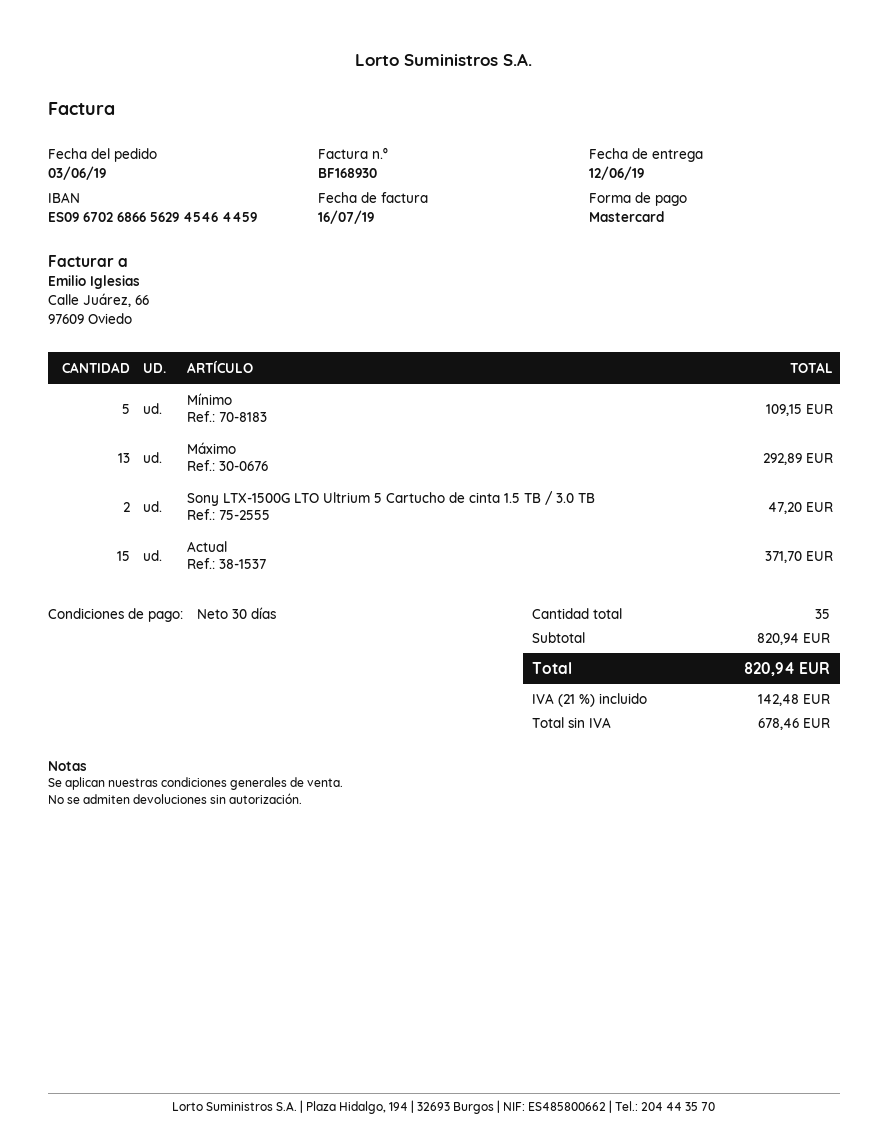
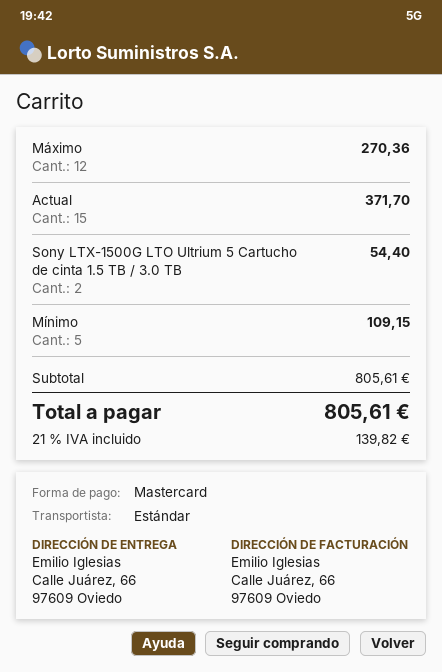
Máximo: 13 for 292.89 -> 12 for 270.36
Sony LTX-1500G LTO Ultrium 5 Cartucho de cinta 1.5 TB / 3.0 TB: 2 for 47.20 -> 2 for 54.40
subtotal: 820.94 -> 805.61
tax: 21% = 142.48 -> 21% = 139.82
total: 820.94 -> 805.61

